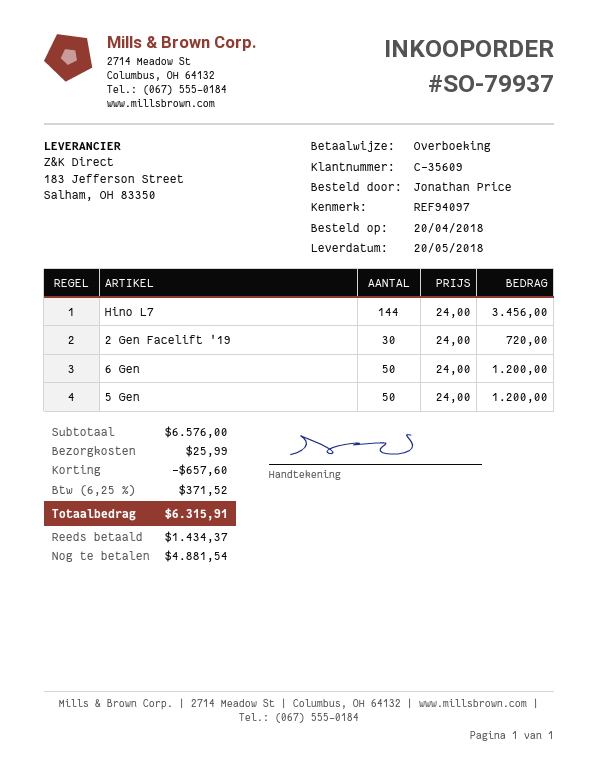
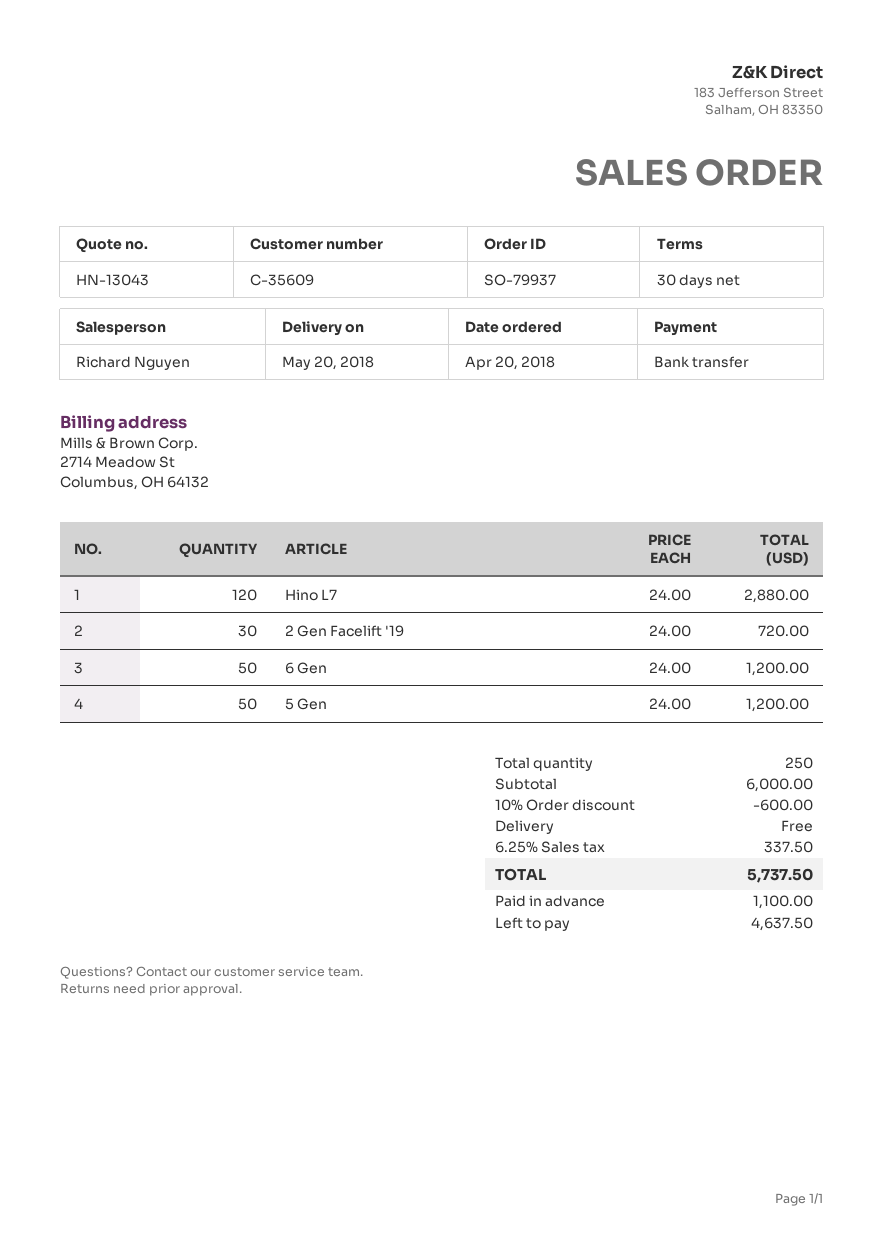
Hino L7: 144 x 24.00 = 3456.00 -> 120 x 24.00 = 2880.00
subtotal: 6576.00 -> 6000.00
discount: 657.60 -> 600.00
shipping: 25.99 -> 0.00
tax: 6.25% = 371.52 -> 6.25% = 337.50
total: 6315.91 -> 5737.50
deposit: 1434.37 -> 1100.00
balance: 4881.54 -> 4637.50

